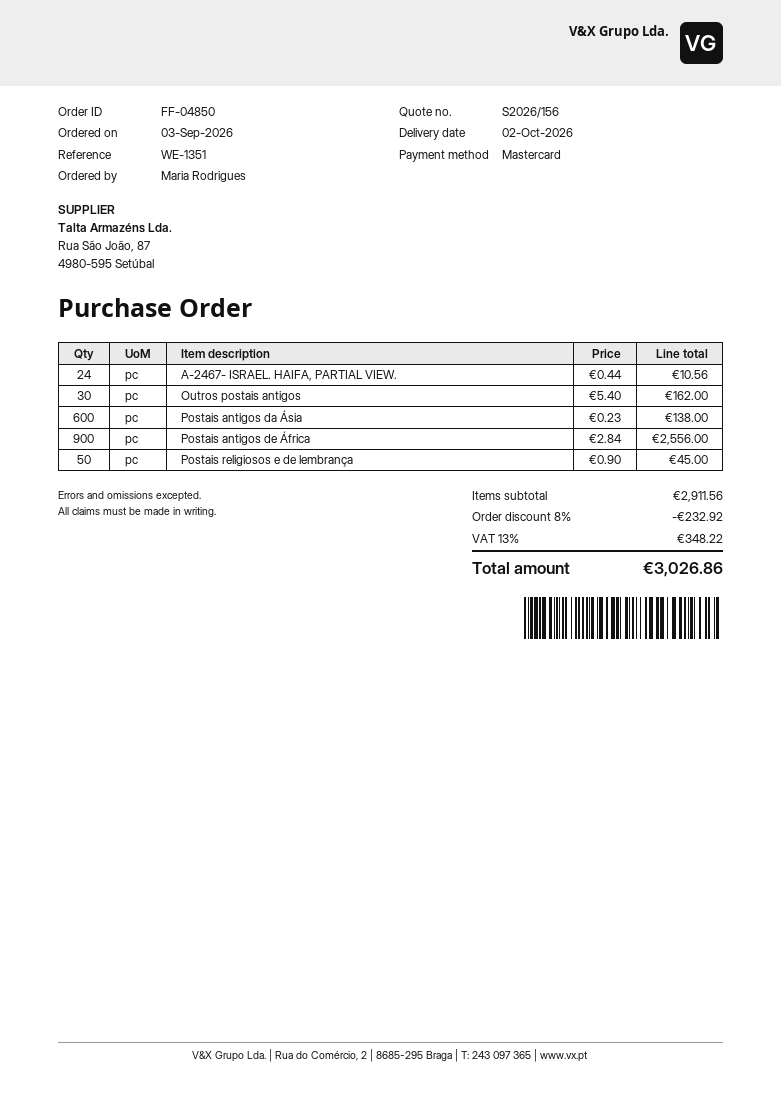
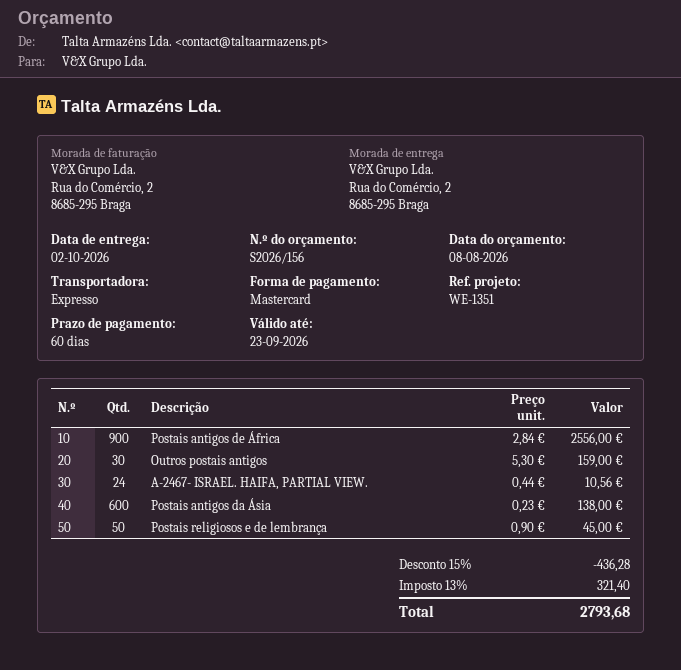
Outros postais antigos: 30 x 5.40 = 162.00 -> 30 x 5.30 = 159.00
discount: 8% = 232.92 -> 15% = 436.28
tax: 13% = 348.22 -> 13% = 321.40
total: 3026.86 -> 2793.68

